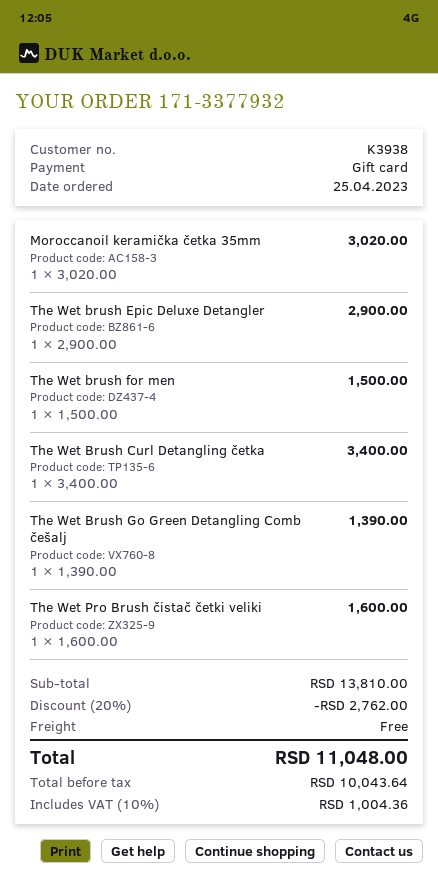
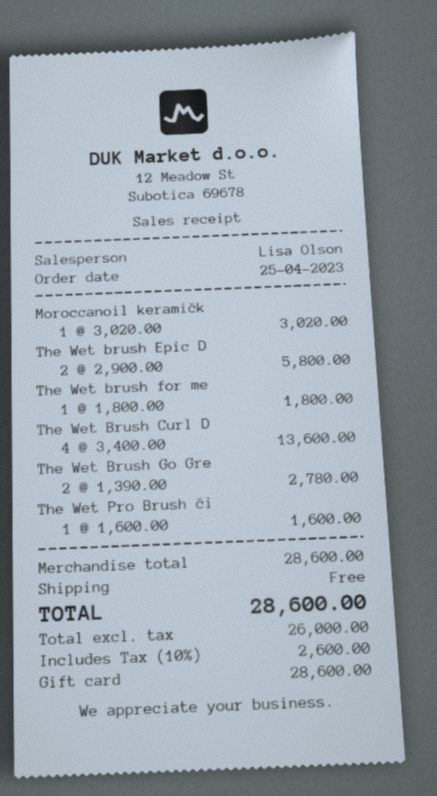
The Wet brush Epic Deluxe Detangler: 1 x 2900.00 = 2900.00 -> 2 x 2900.00 = 5800.00
The Wet brush for men: 1 x 1500.00 = 1500.00 -> 1 x 1800.00 = 1800.00
The Wet Brush Curl Detangling četka: 1 x 3400.00 = 3400.00 -> 4 x 3400.00 = 13600.00
The Wet Brush Go Green Detangling Comb češalj: 1 x 1390.00 = 1390.00 -> 2 x 1390.00 = 2780.00
subtotal: 13810.00 -> 28600.00
discount: 20% = 2762.00 -> none
net: 10043.64 -> 26000.00
tax: 10% = 1004.36 -> 10% = 2600.00
total: 11048.00 -> 28600.00

